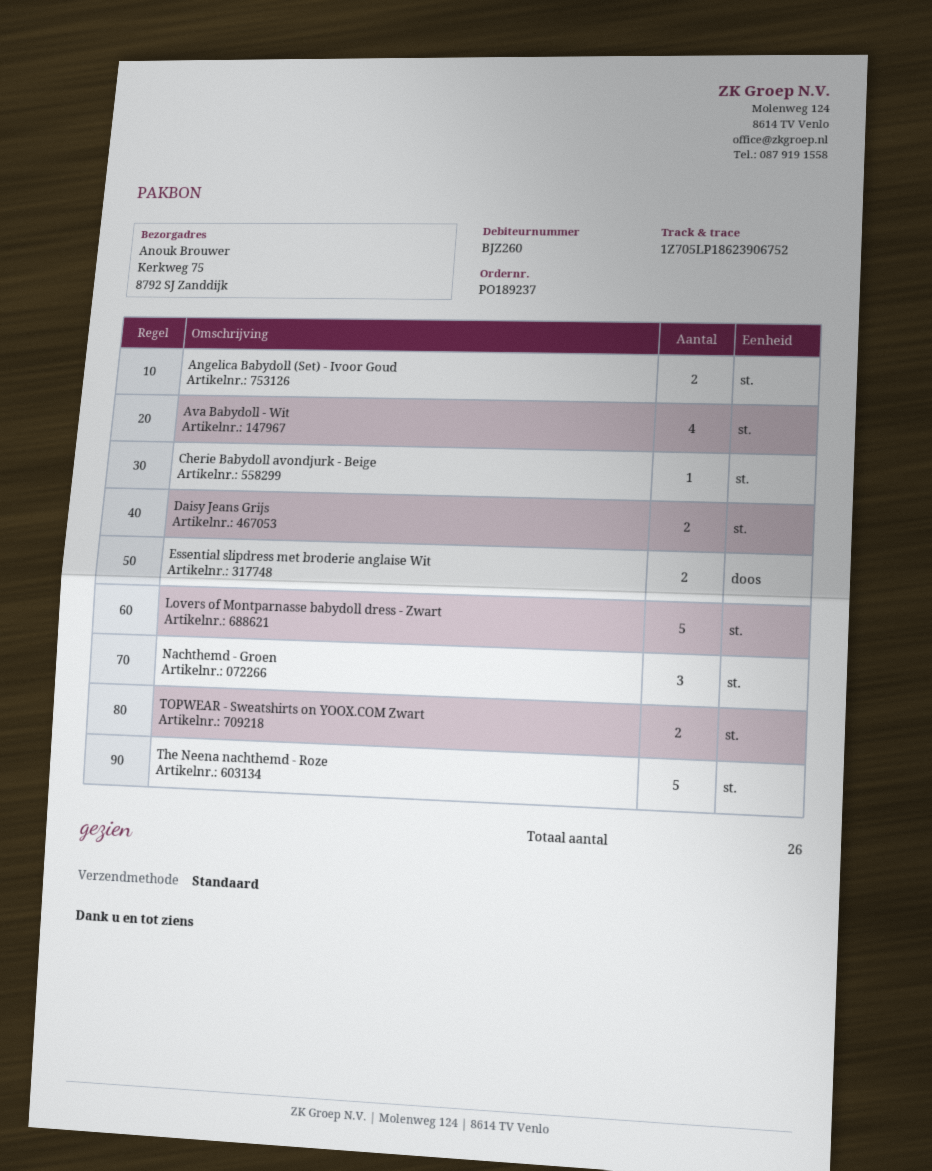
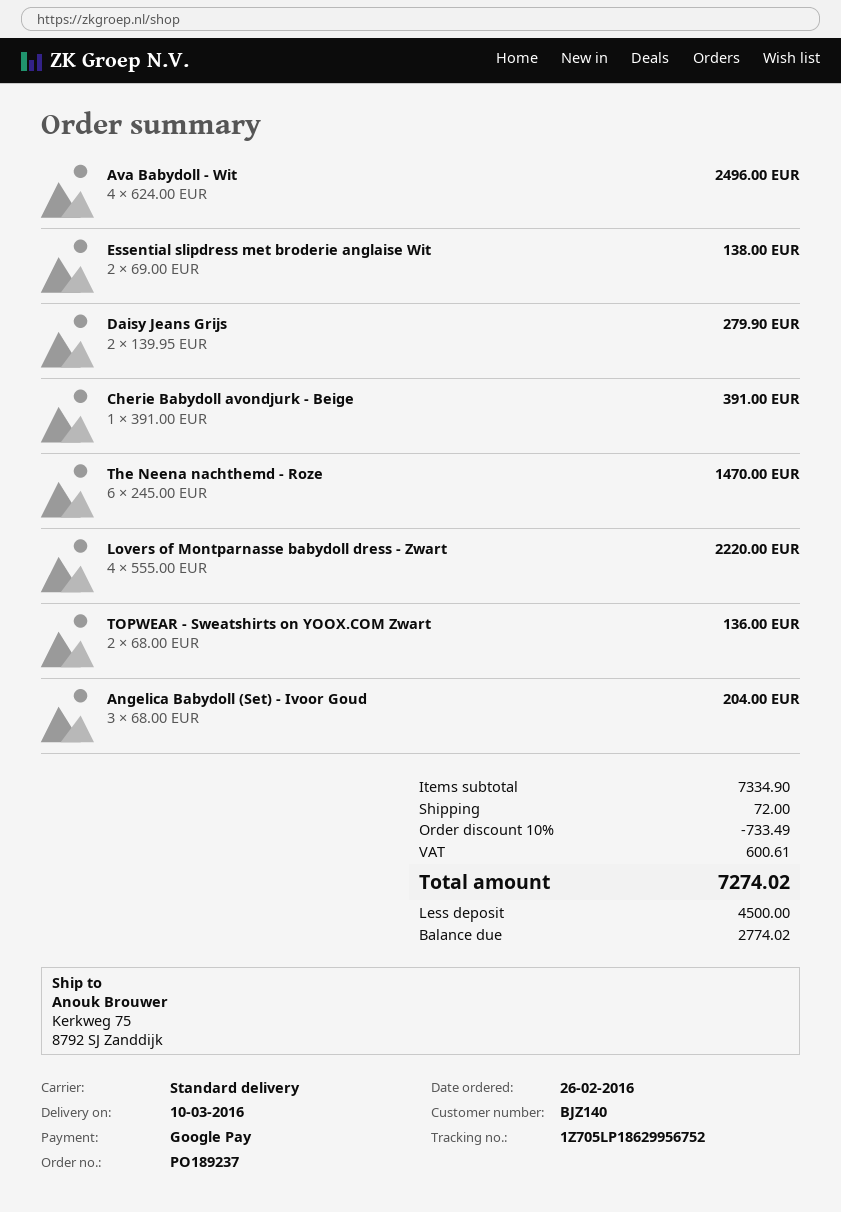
customer number: BJZ260 -> BJZ140
tracking number: 1Z705LP18623906752 -> 1Z705LP18629956752
Angelica Babydoll (Set) - Ivoor Goud: 2 -> 3
Lovers of Montparnasse babydoll dress - Zwart: 5 -> 4
Nachthemd - Groen: 3 -> none
The Neena nachthemd - Roze: 5 -> 6

